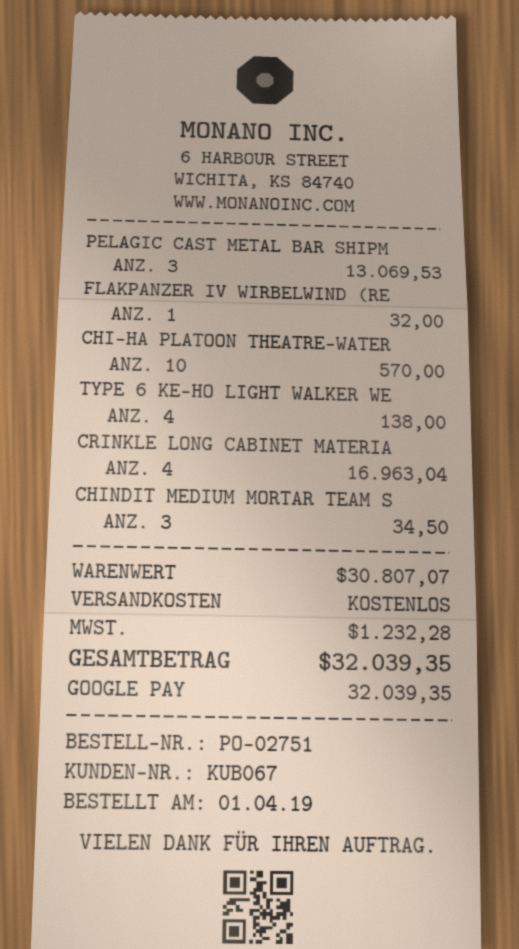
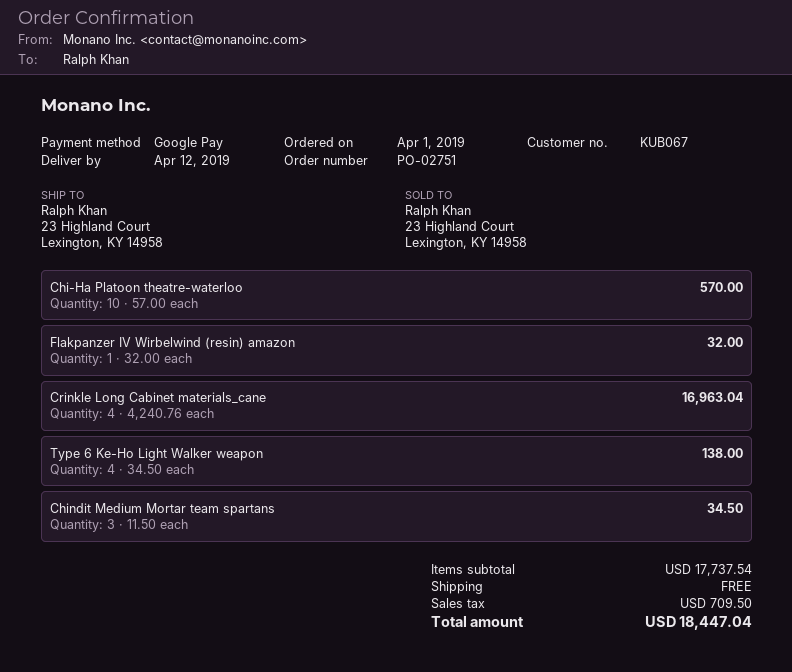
PELAGIC CAST METAL BAR SHIPM: 3 for 13069.53 -> none
subtotal: 30807.07 -> 17737.54
tax: 1232.28 -> 709.50
total: 32039.35 -> 18447.04

